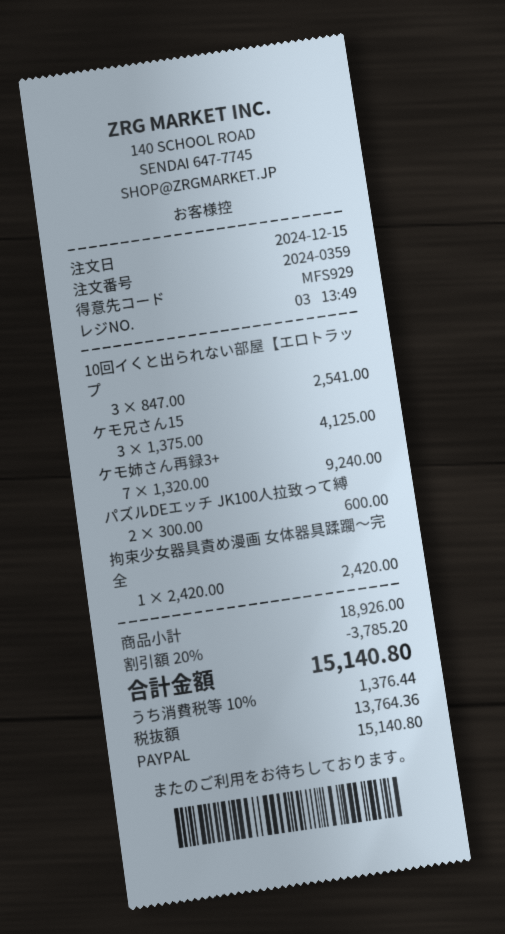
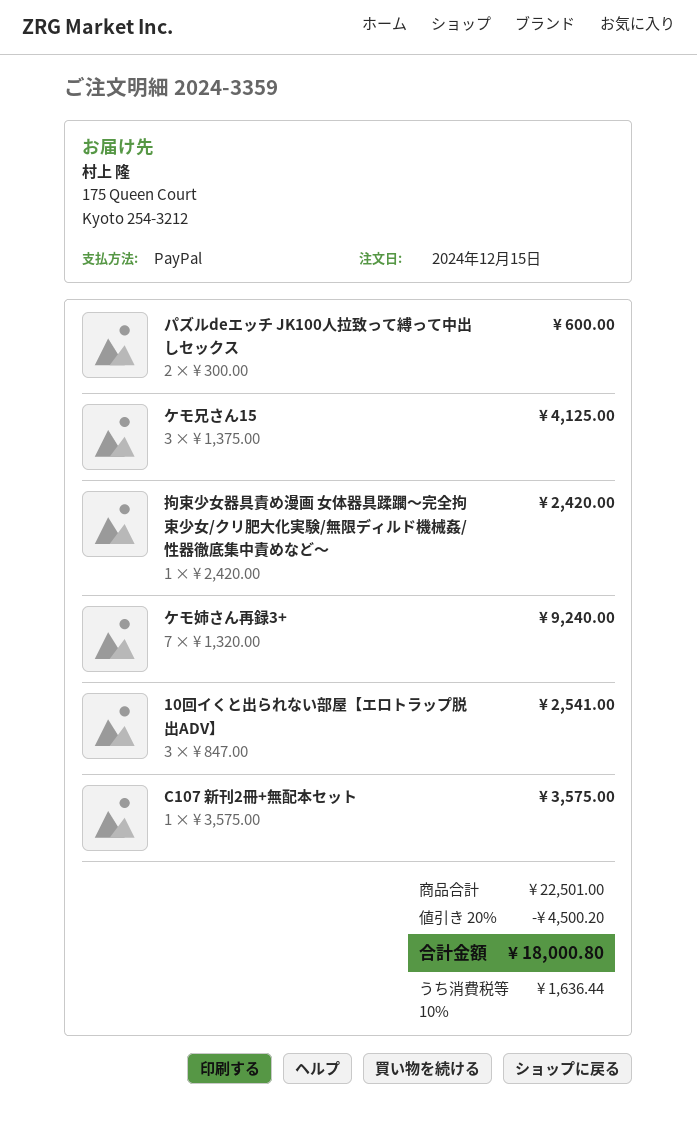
order number: 2024-0359 -> 2024-3359
C107 新刊2冊+無配本セット: none -> 1 x 3575.00 = 3575.00
subtotal: 18926.00 -> 22501.00
discount: 20% = 3785.20 -> 20% = 4500.20
tax: 10% = 1376.44 -> 10% = 1636.44
total: 15140.80 -> 18000.80

